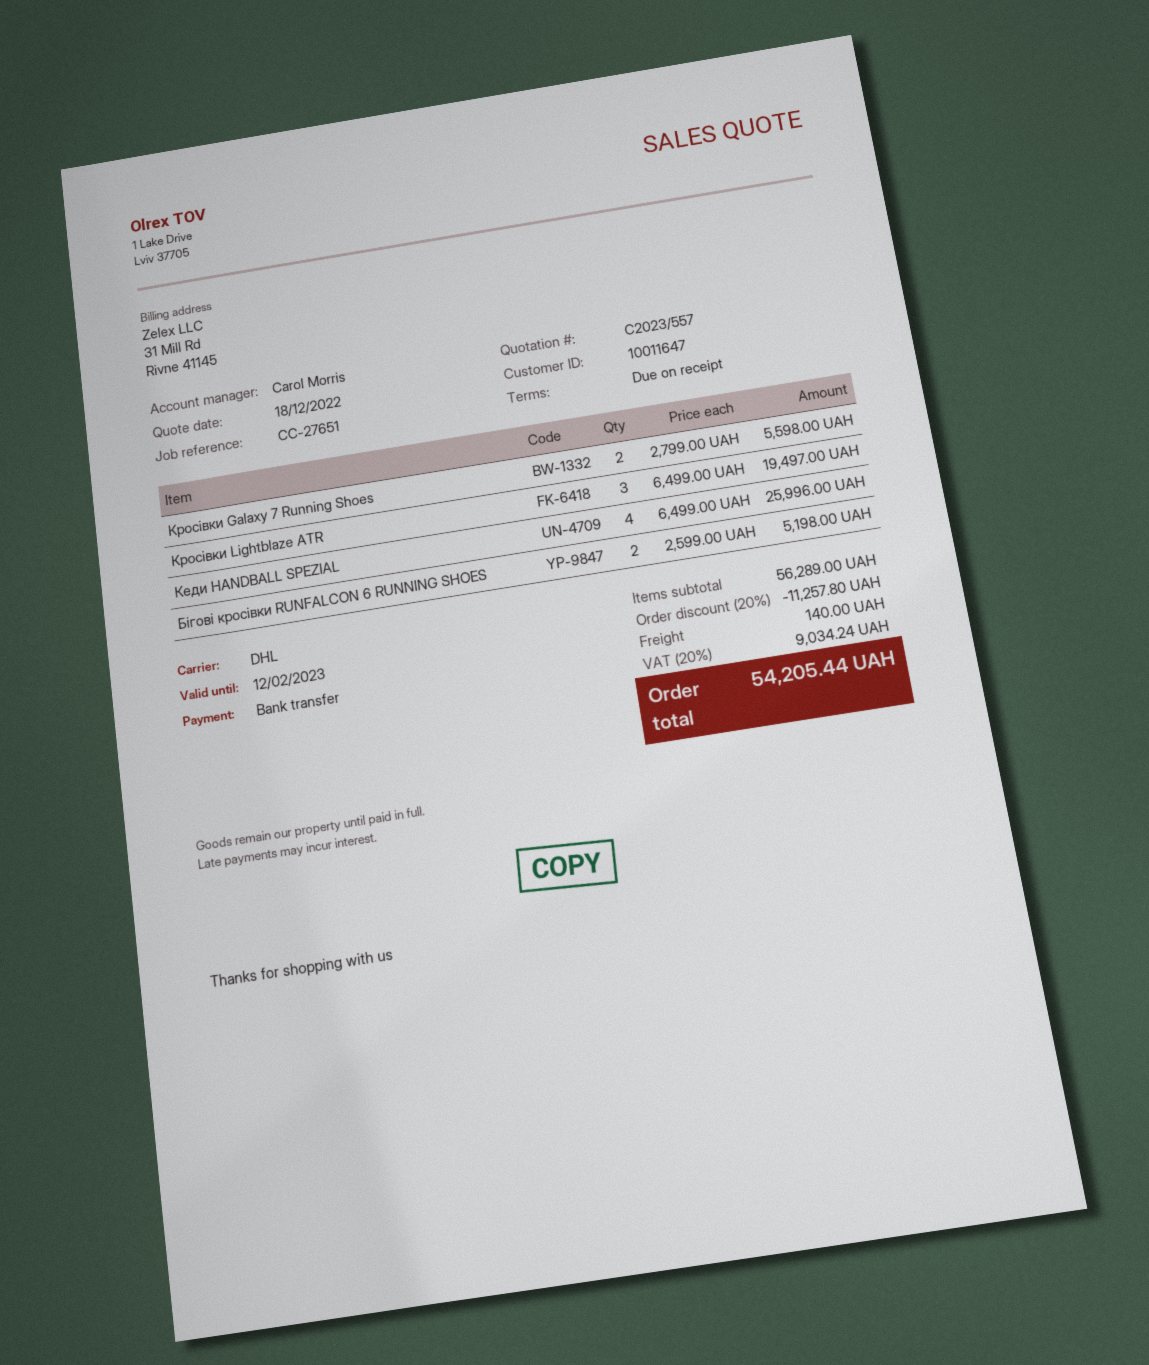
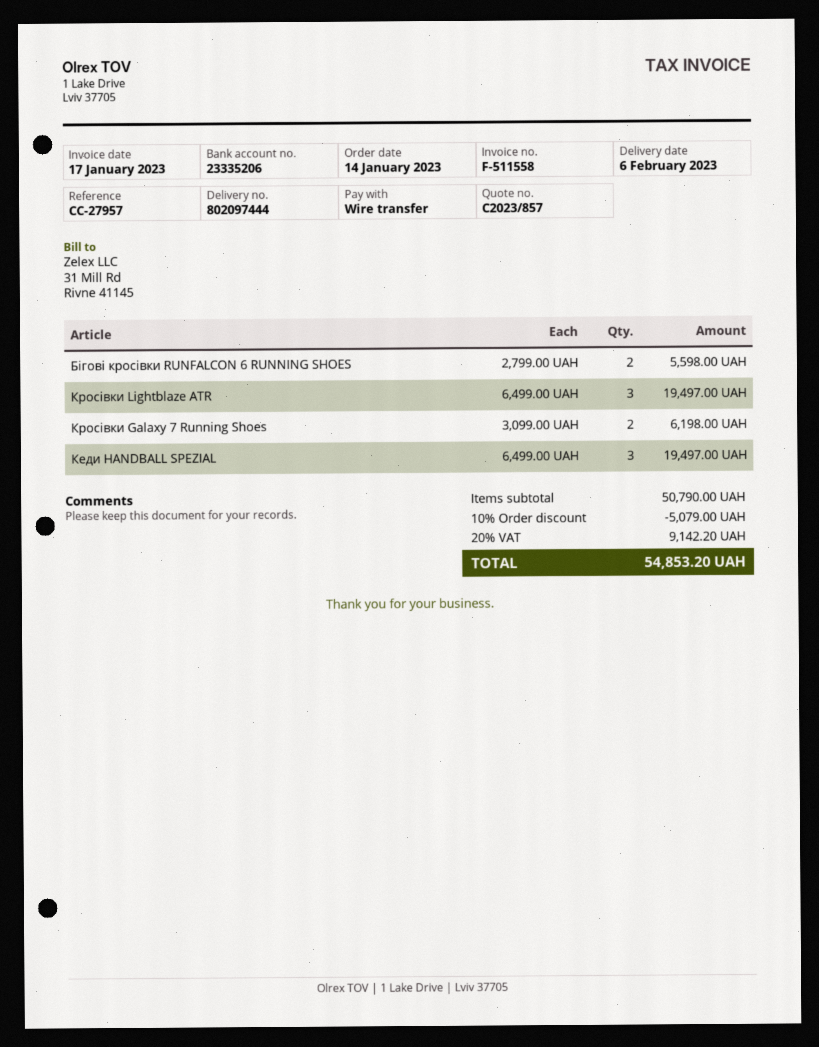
quote number: C2023/557 -> C2023/857
reference: CC-27651 -> CC-27957
Кросівки Galaxy 7 Running Shoes: 2 x 2799.00 = 5598.00 -> 2 x 3099.00 = 6198.00
Кеди HANDBALL SPEZIAL: 4 x 6499.00 = 25996.00 -> 3 x 6499.00 = 19497.00
Бігові кросівки RUNFALCON 6 RUNNING SHOES: 2 x 2599.00 = 5198.00 -> 2 x 2799.00 = 5598.00
subtotal: 56289.00 -> 50790.00
discount: 20% = 11257.80 -> 10% = 5079.00
shipping: 140.00 -> none
tax: 20% = 9034.24 -> 20% = 9142.20
total: 54205.44 -> 54853.20

